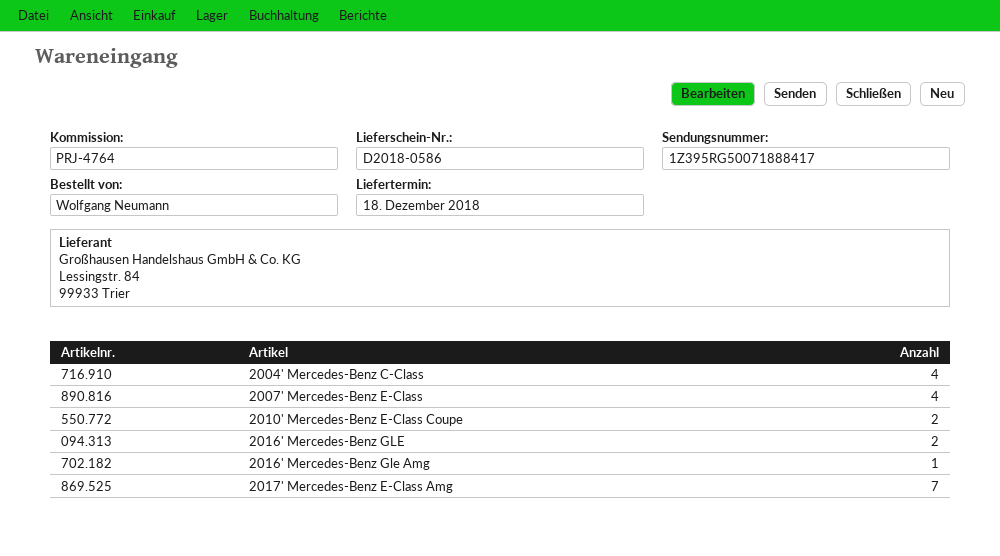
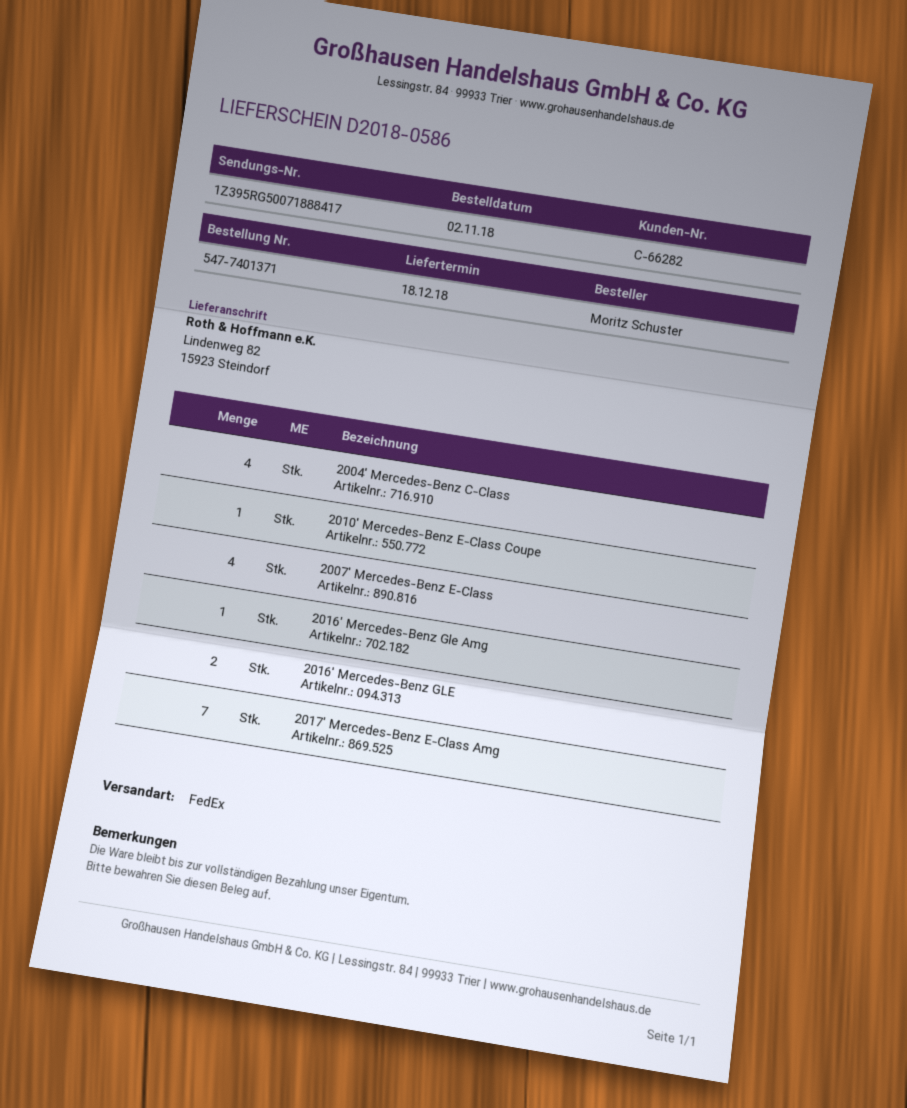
ordered by: Wolfgang Neumann -> Moritz Schuster
2010' Mercedes-Benz E-Class Coupe: 2 -> 1

